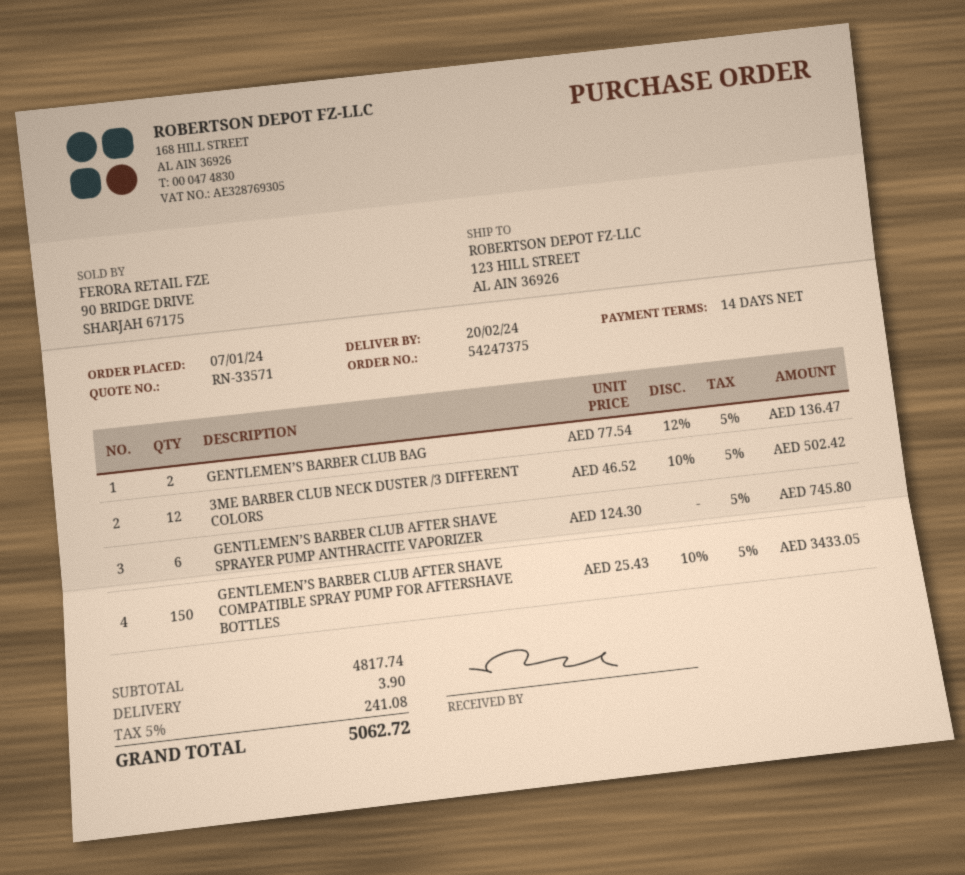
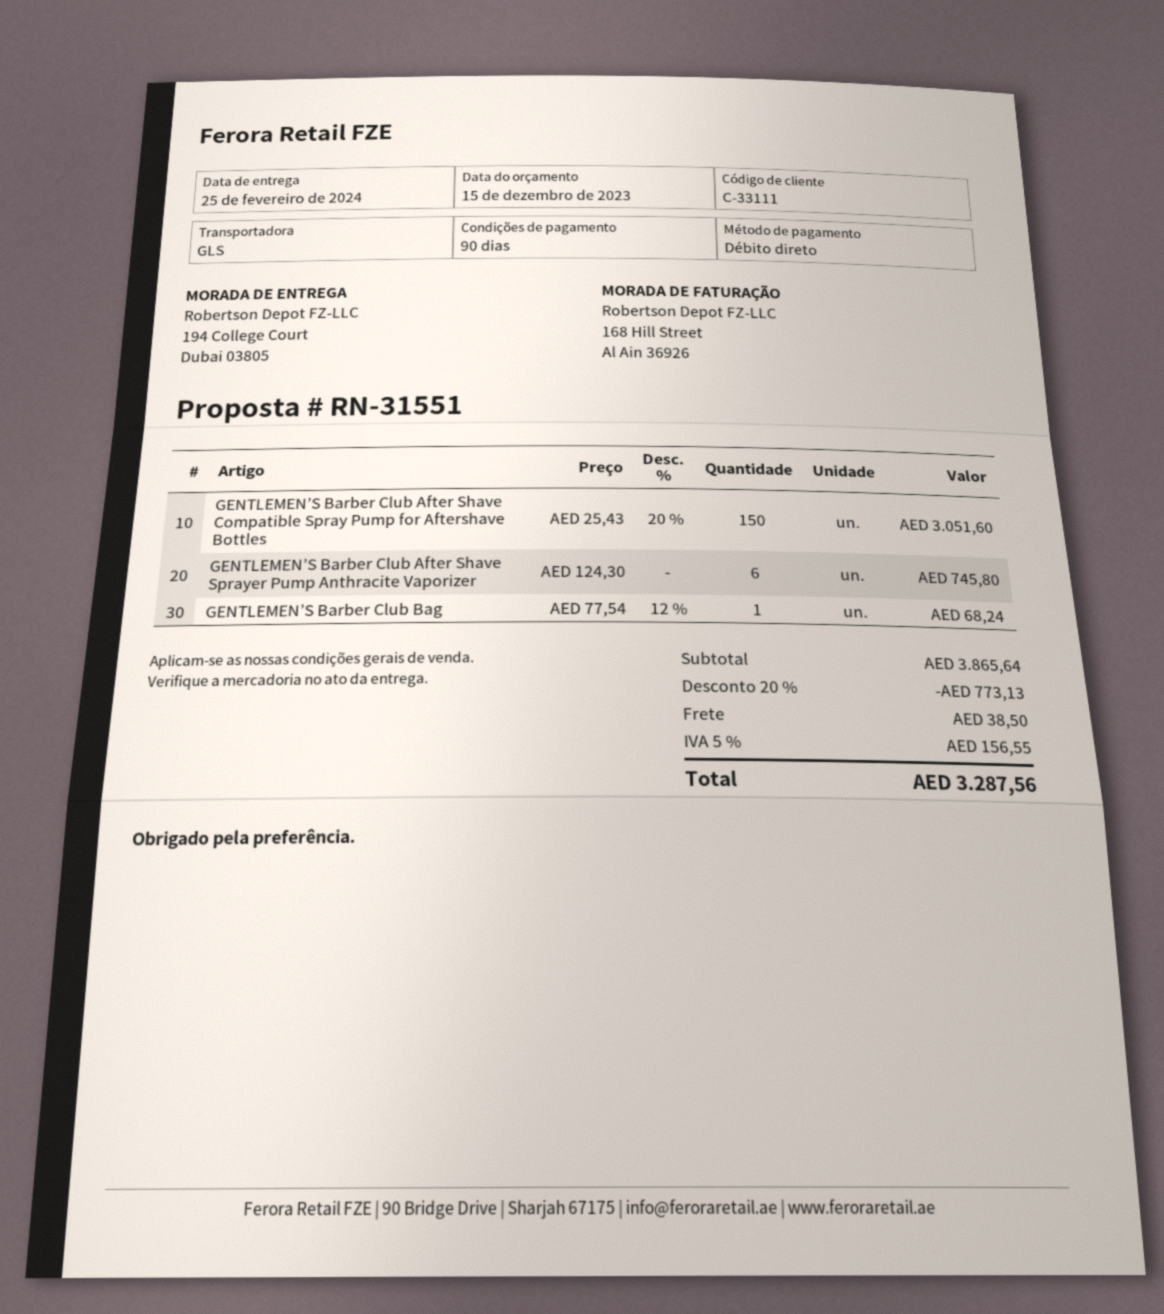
quote number: RN-33571 -> RN-31551
delivery date: 2024-02-20 -> 2024-02-25
payment terms: 14 days -> 90 days
ship to: 123 HILL STREET, AL AIN 36926 -> 194 College Court, Dubai 03805
GENTLEMEN’S BARBER CLUB BAG: 2 x 77.54 - 12% = 136.47 -> 1 x 77.54 - 12% = 68.24
3ME BARBER CLUB NECK DUSTER /3 DIFFERENT COLORS: 12 x 46.52 - 10% = 502.42 -> none
GENTLEMEN’S BARBER CLUB AFTER SHAVE COMPATIBLE SPRAY PUMP FOR AFTERSHAVE BOTTLES: 150 x 25.43 - 10% = 3433.05 -> 150 x 25.43 - 20% = 3051.60
subtotal: 4817.74 -> 3865.64
discount: none -> 20% = 773.13
shipping: 3.90 -> 38.50
tax: 5% = 241.08 -> 5% = 156.55
total: 5062.72 -> 3287.56

